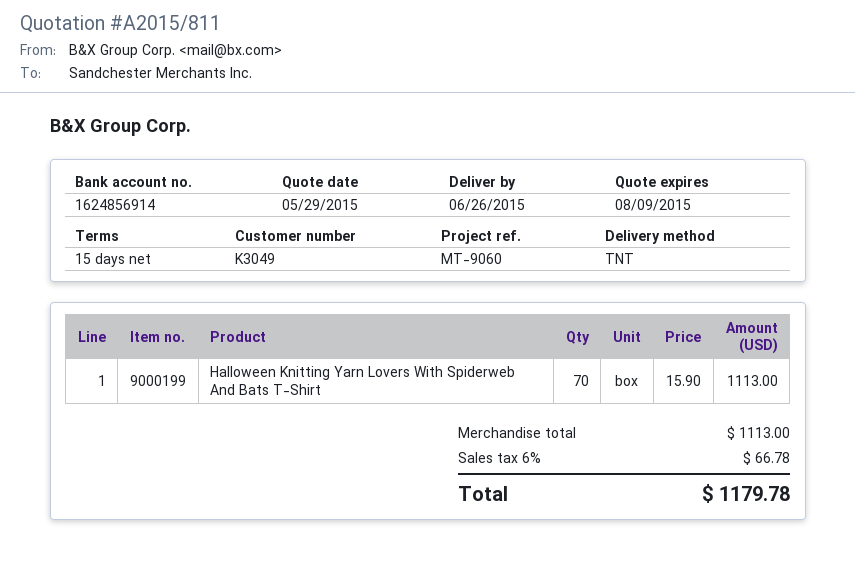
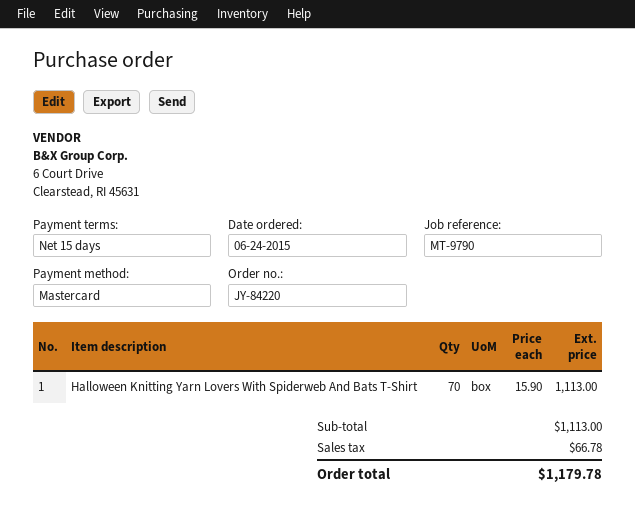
reference: MT-9060 -> MT-9790

